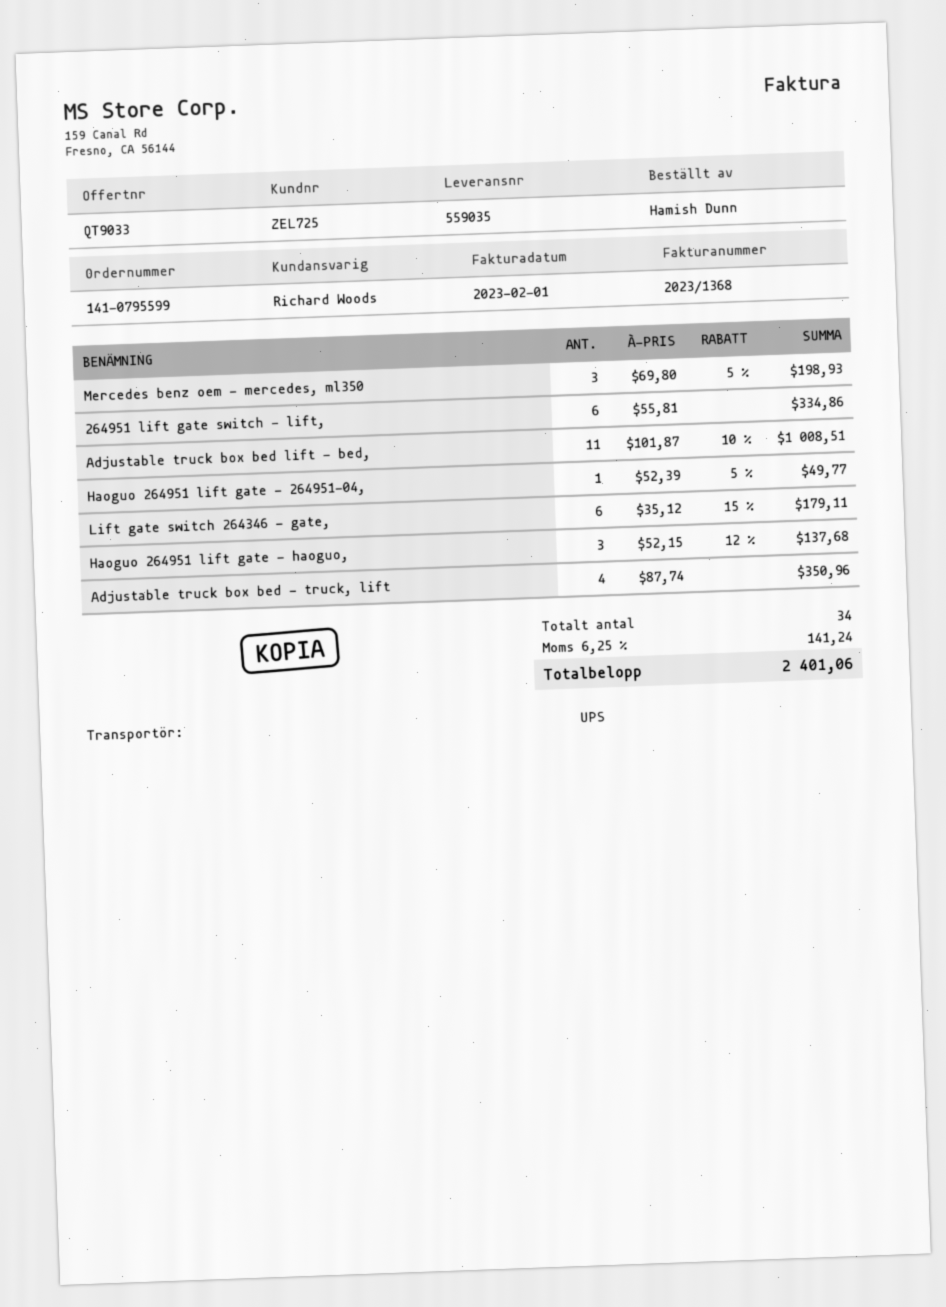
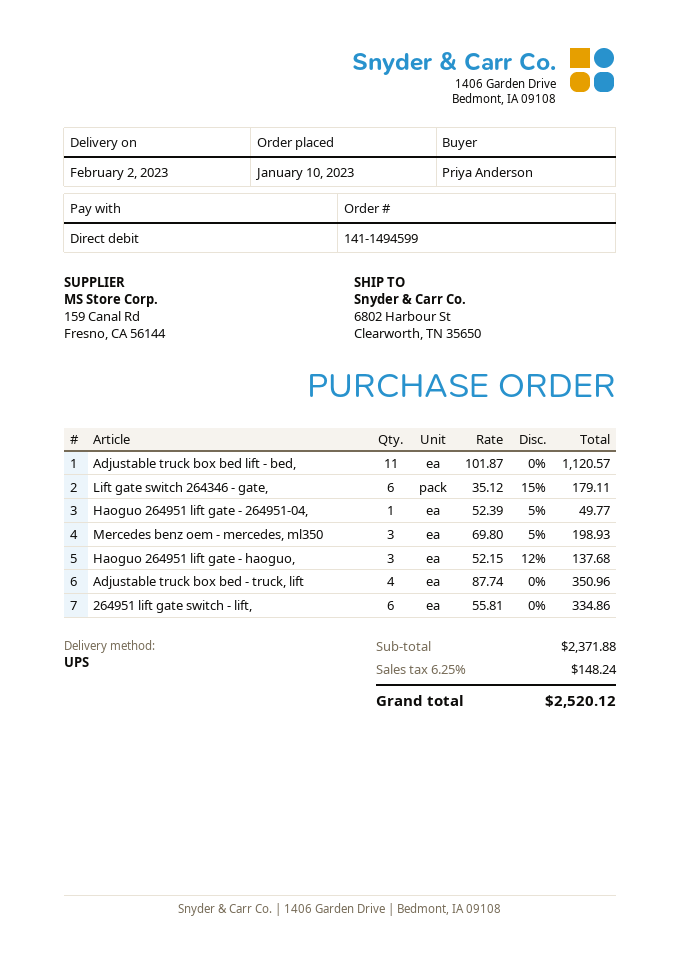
order number: 141-0795599 -> 141-1494599
ordered by: Hamish Dunn -> Priya Anderson
Adjustable truck box bed lift - bed,: 11 x 101.87 - 10% = 1008.51 -> 11 x 101.87 = 1120.57
tax: 6.25% = 141.24 -> 6.25% = 148.24
total: 2401.06 -> 2520.12

